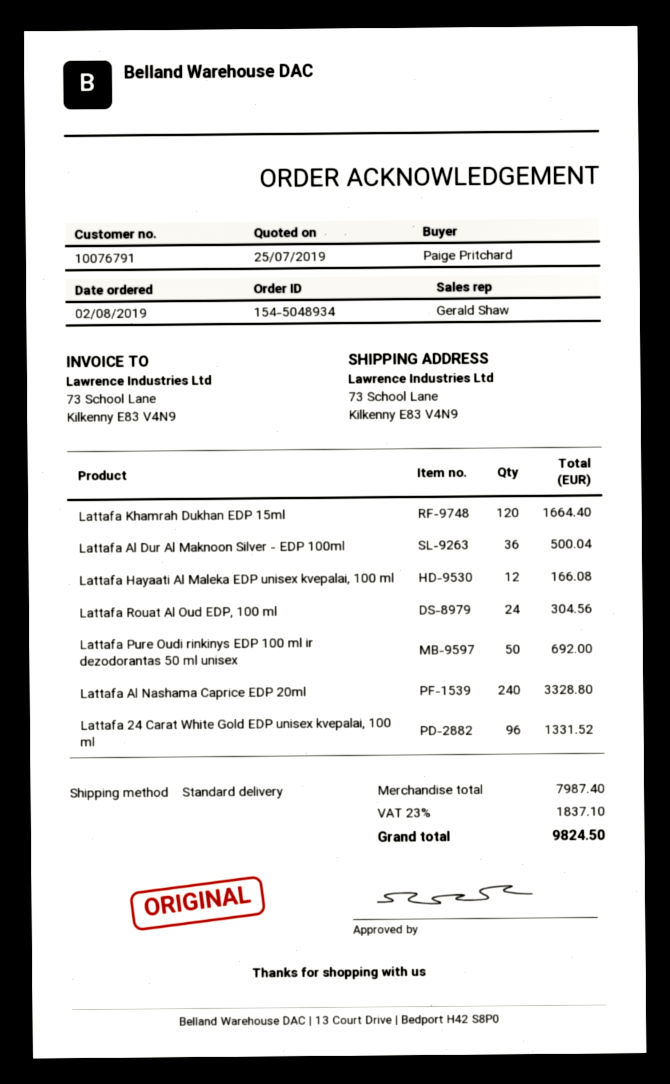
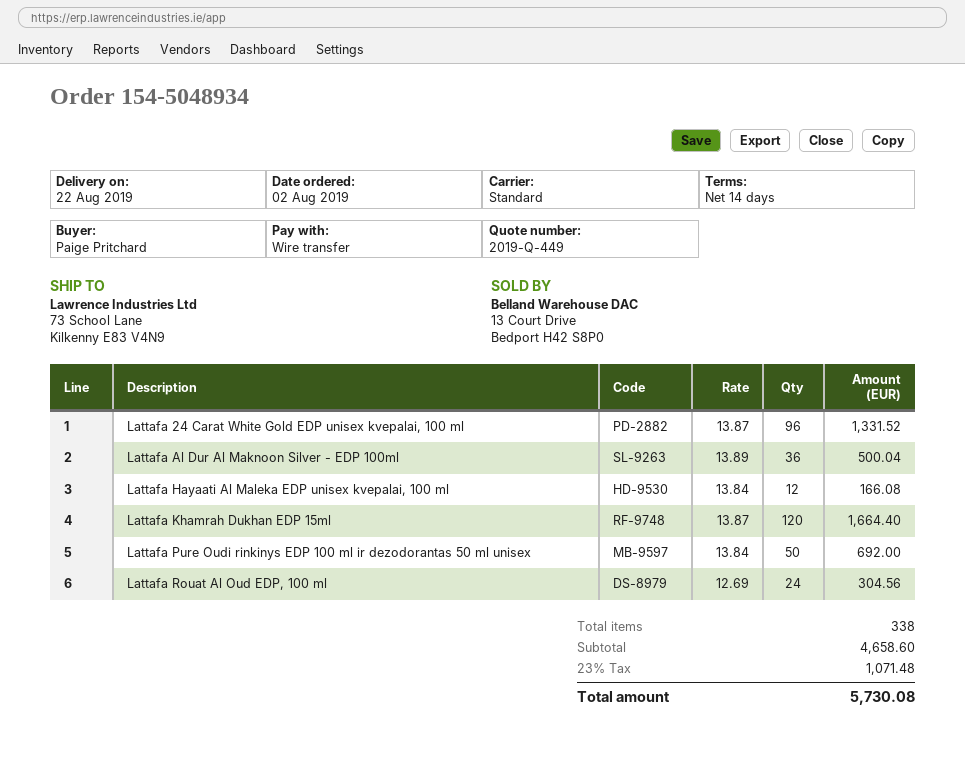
Lattafa Al Nashama Caprice EDP 20ml: 240 for 3328.80 -> none
subtotal: 7987.40 -> 4658.60
tax: 23% = 1837.10 -> 23% = 1071.48
total: 9824.50 -> 5730.08

